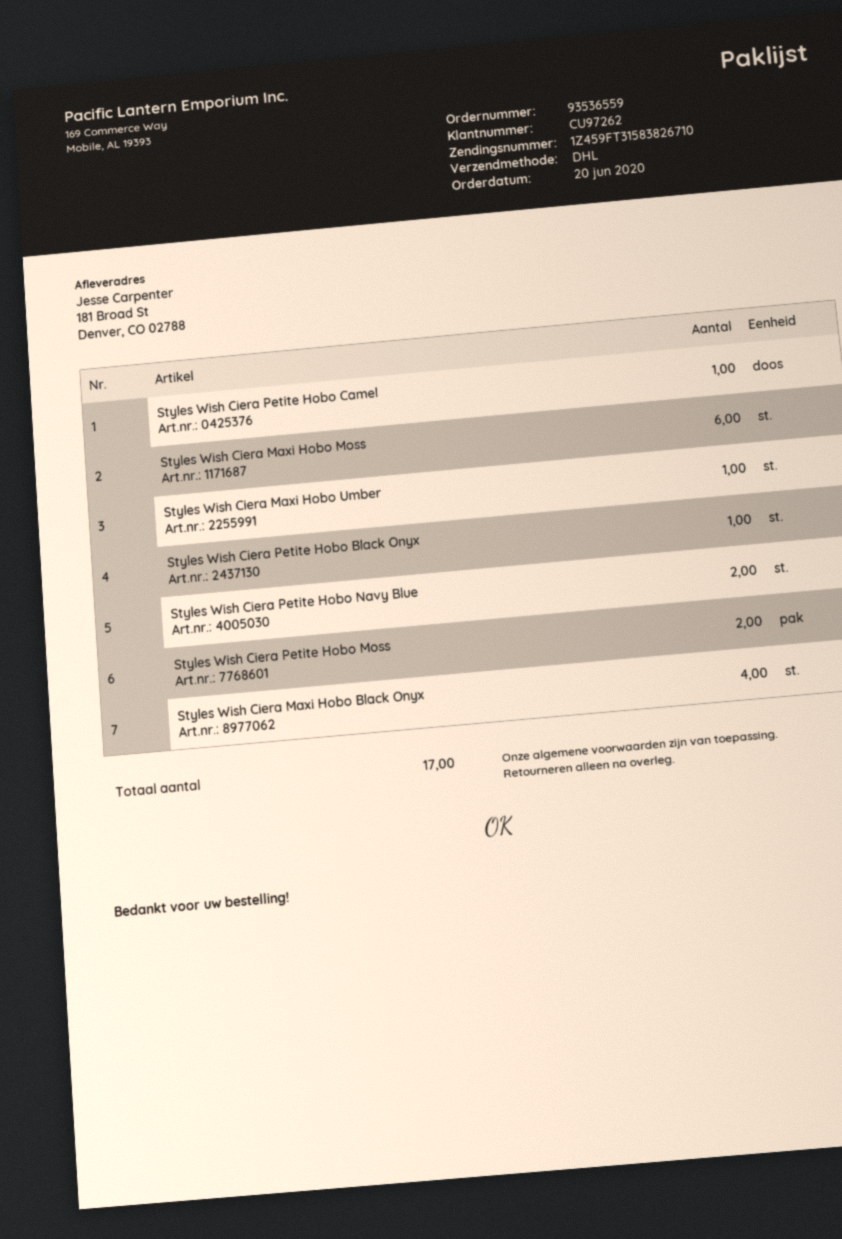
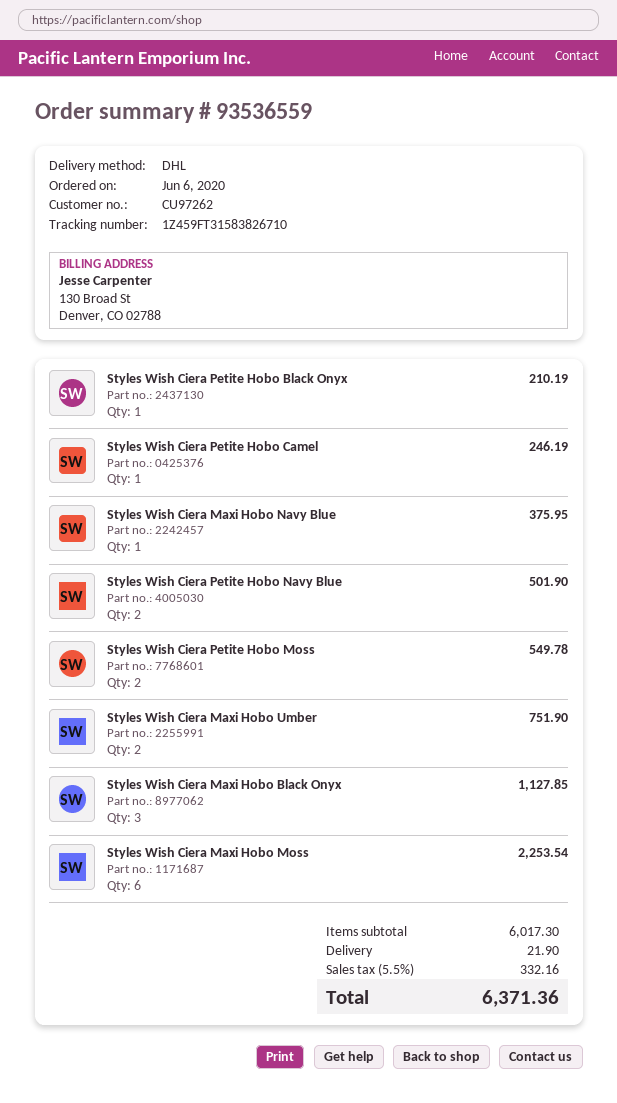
order date: 2020-06-20 -> 2020-06-06
Styles Wish Ciera Maxi Hobo Umber: 1 -> 2
Styles Wish Ciera Maxi Hobo Black Onyx: 4 -> 3
Styles Wish Ciera Maxi Hobo Navy Blue: none -> 1

